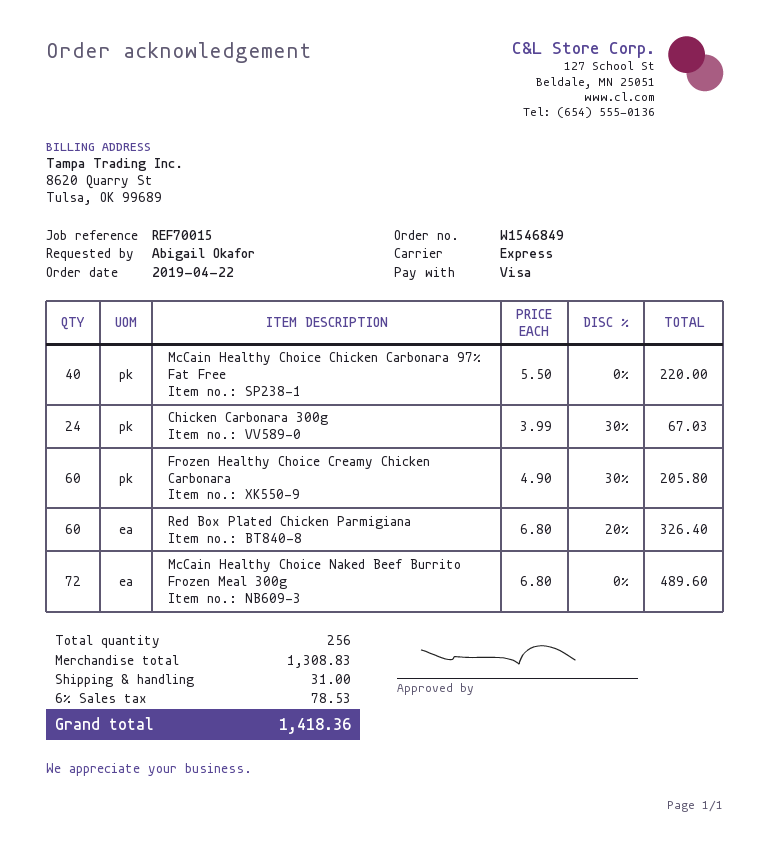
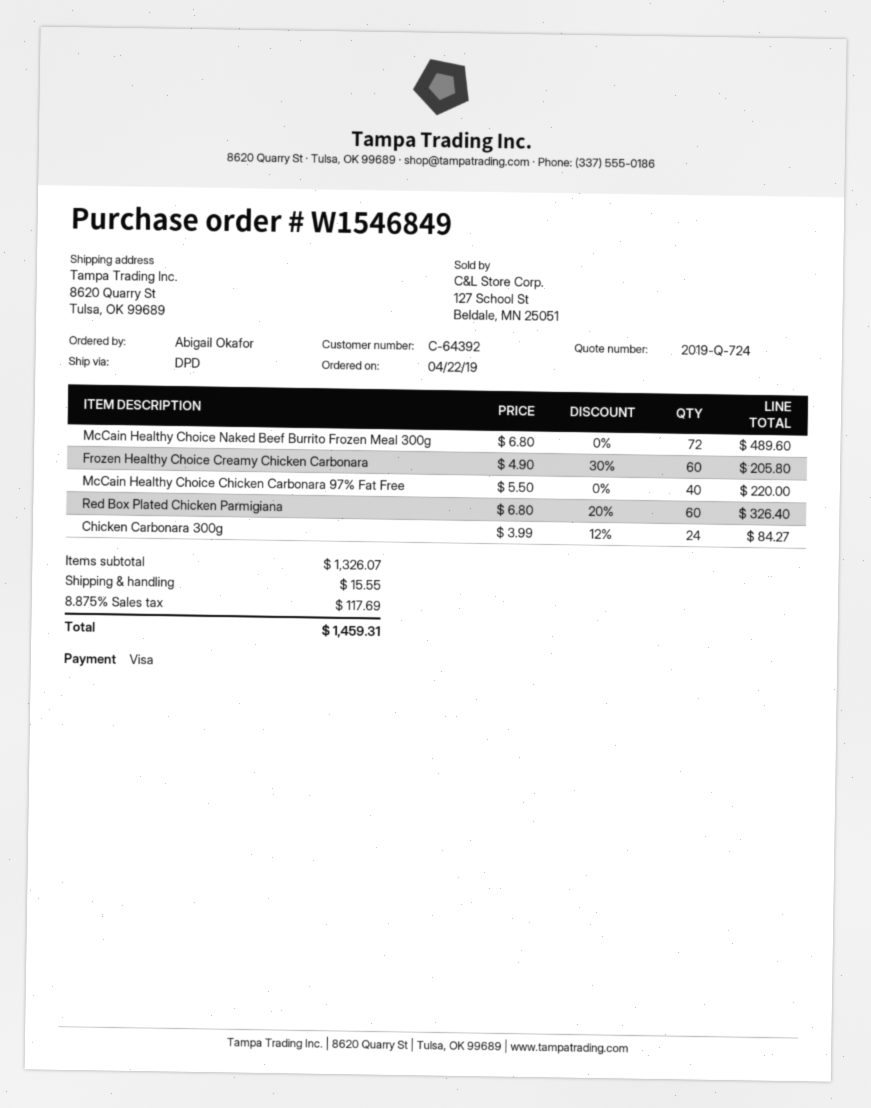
shipping method: express -> DPD
Chicken Carbonara 300g: 24 x 3.99 - 30% = 67.03 -> 24 x 3.99 - 12% = 84.27
subtotal: 1308.83 -> 1326.07
shipping: 31.00 -> 15.55
tax: 6% = 78.53 -> 8.875% = 117.69
total: 1418.36 -> 1459.31

